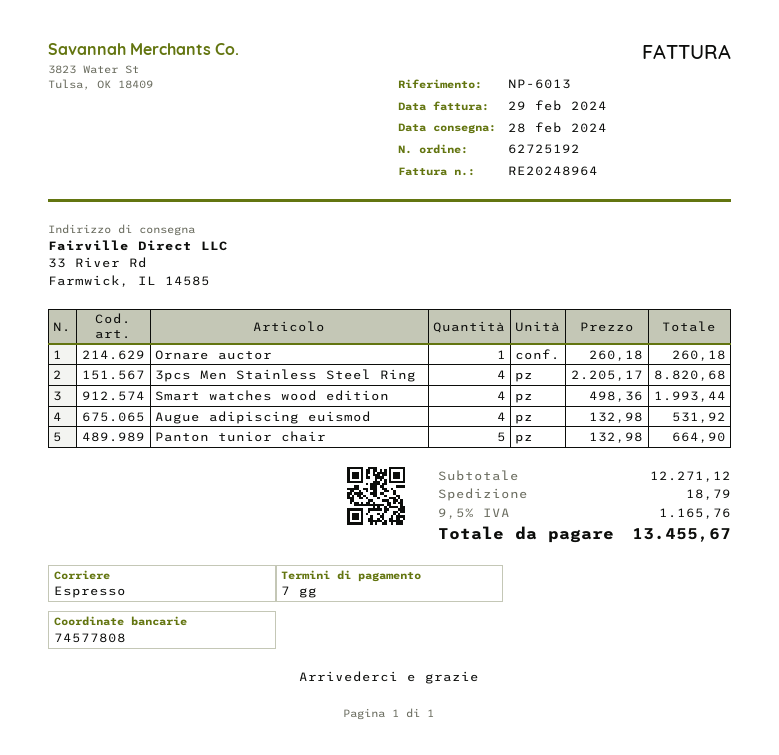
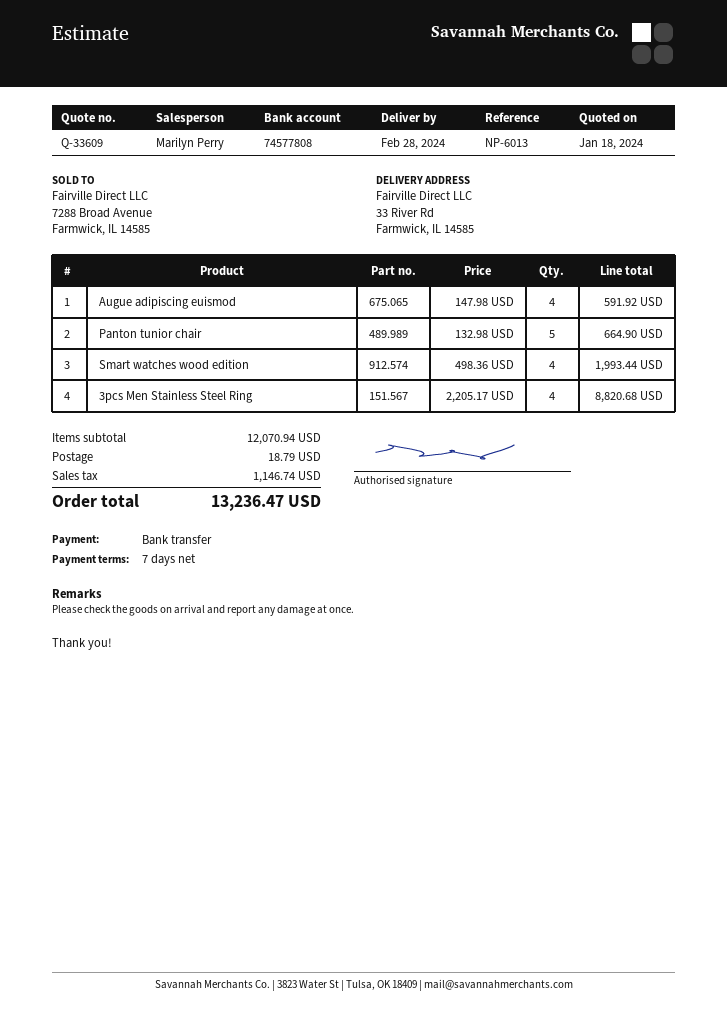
Ornare auctor: 1 x 260.18 = 260.18 -> none
Augue adipiscing euismod: 4 x 132.98 = 531.92 -> 4 x 147.98 = 591.92
subtotal: 12271.12 -> 12070.94
tax: 1165.76 -> 1146.74
total: 13455.67 -> 13236.47

